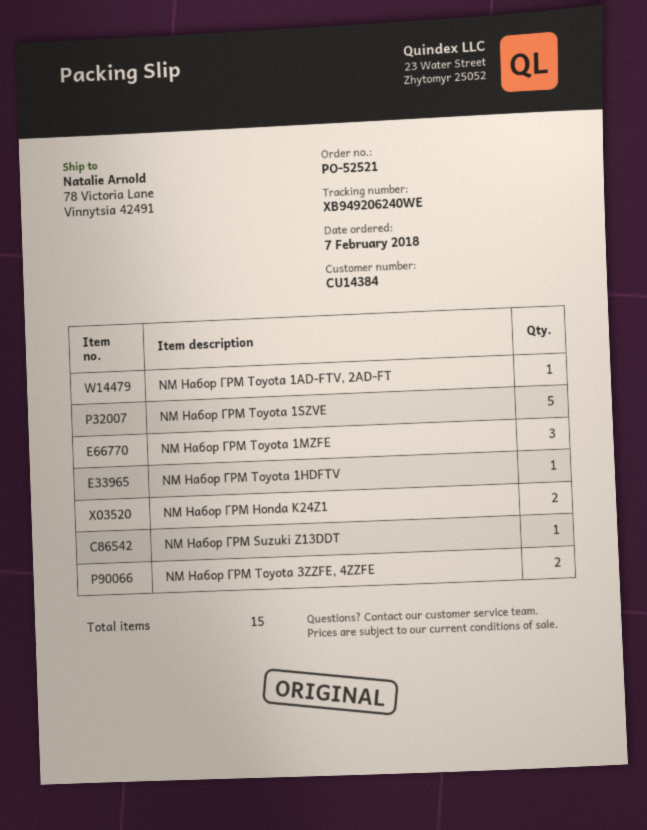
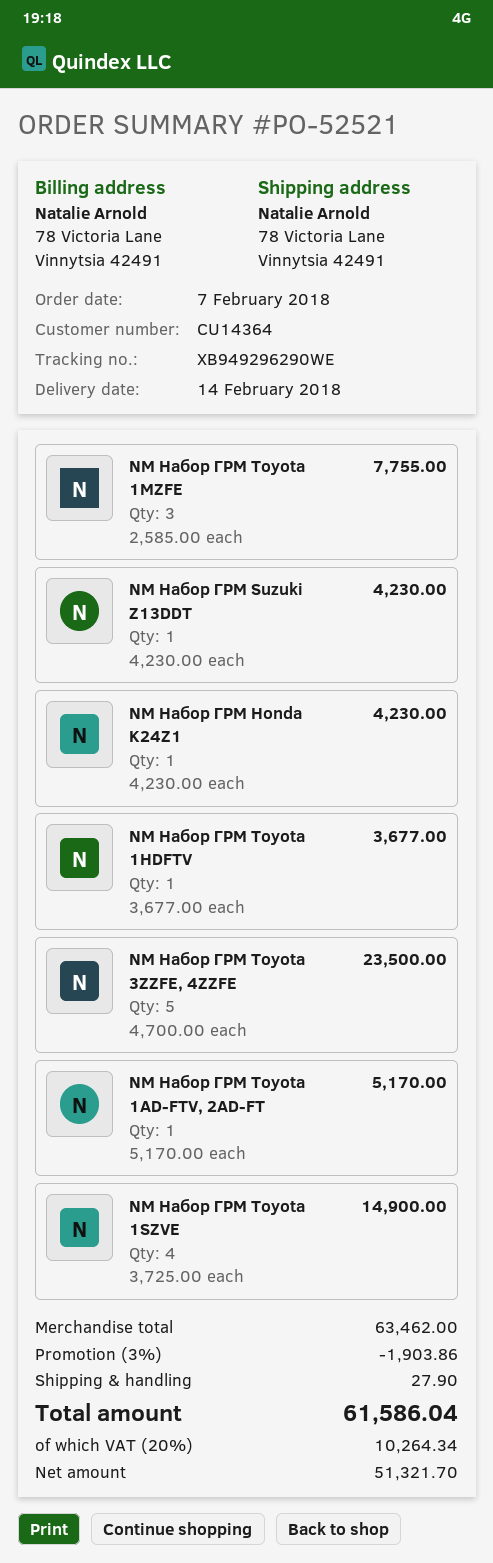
customer number: CU14384 -> CU14364
tracking number: XB949206240WE -> XB949296290WE
NM Набор ГРМ Toyota 1SZVE: 5 -> 4
NM Набор ГРМ Honda K24Z1: 2 -> 1
NM Набор ГРМ Toyota 3ZZFE, 4ZZFE: 2 -> 5

